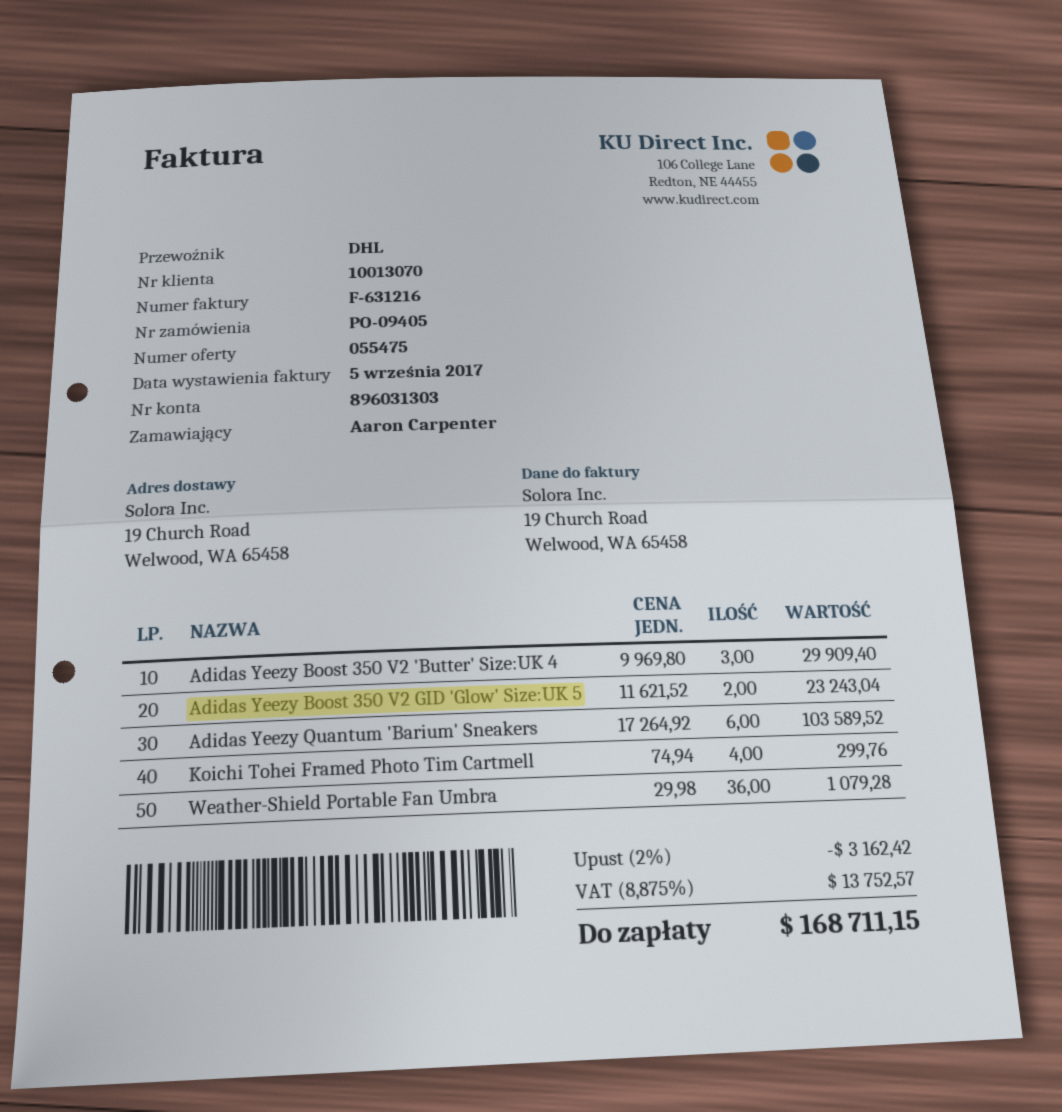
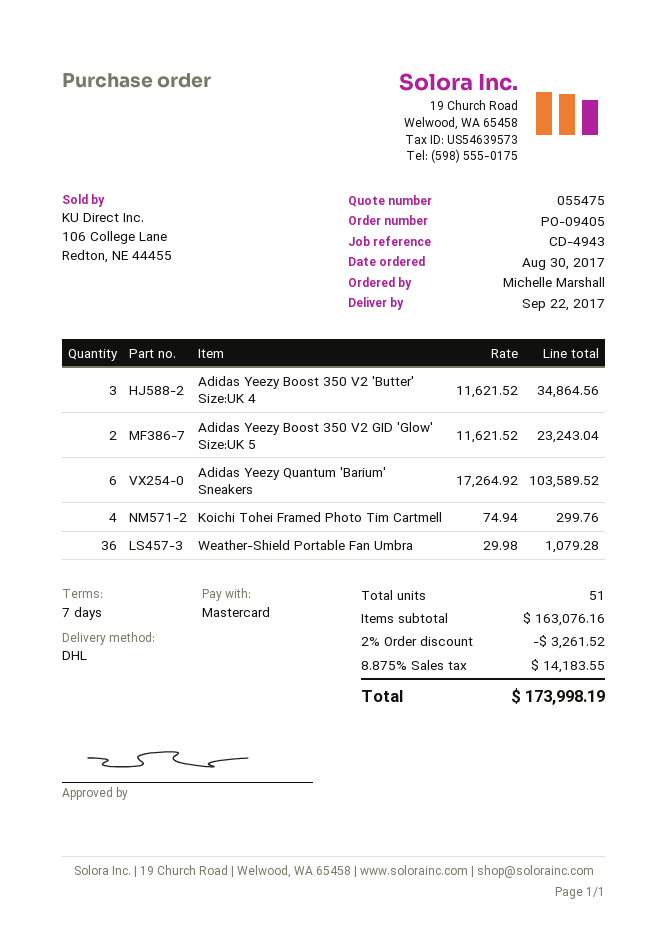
ordered by: Aaron Carpenter -> Michelle Marshall
Adidas Yeezy Boost 350 V2 'Butter' Size:UK 4: 3 x 9969.80 = 29909.40 -> 3 x 11621.52 = 34864.56
discount: 2% = 3162.42 -> 2% = 3261.52
tax: 8.875% = 13752.57 -> 8.875% = 14183.55
total: 168711.15 -> 173998.19

